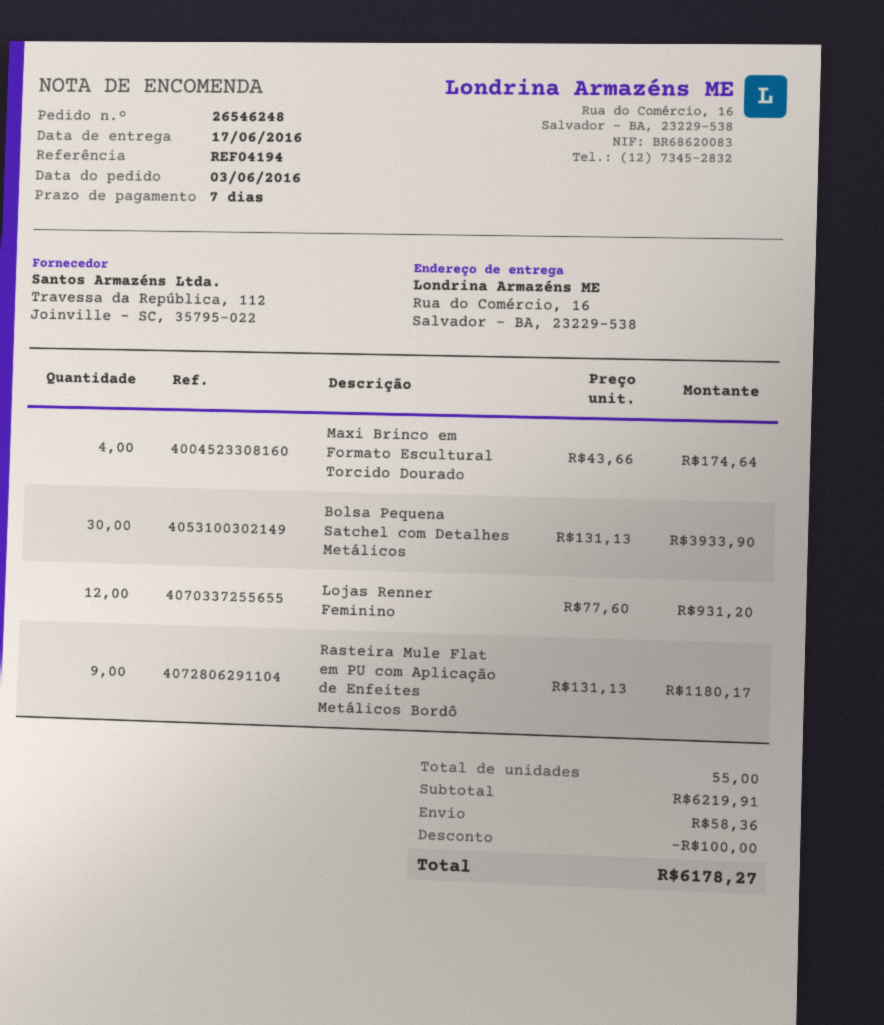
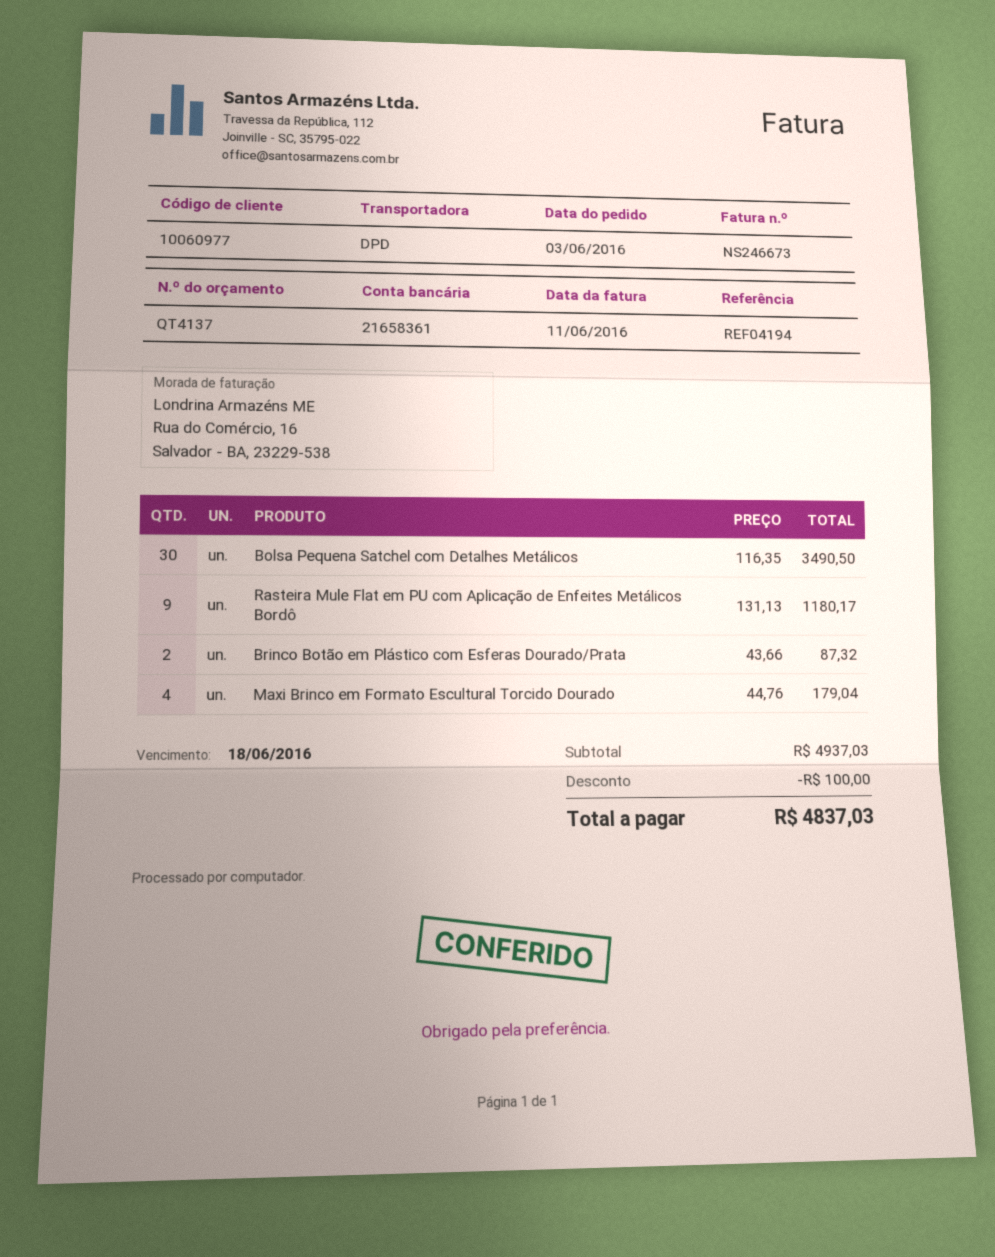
Maxi Brinco em Formato Escultural Torcido Dourado: 4 x 43.66 = 174.64 -> 4 x 44.76 = 179.04
Bolsa Pequena Satchel com Detalhes Metálicos: 30 x 131.13 = 3933.90 -> 30 x 116.35 = 3490.50
Lojas Renner Feminino: 12 x 77.60 = 931.20 -> none
Brinco Botão em Plástico com Esferas Dourado/Prata: none -> 2 x 43.66 = 87.32
subtotal: 6219.91 -> 4937.03
shipping: 58.36 -> none
total: 6178.27 -> 4837.03

